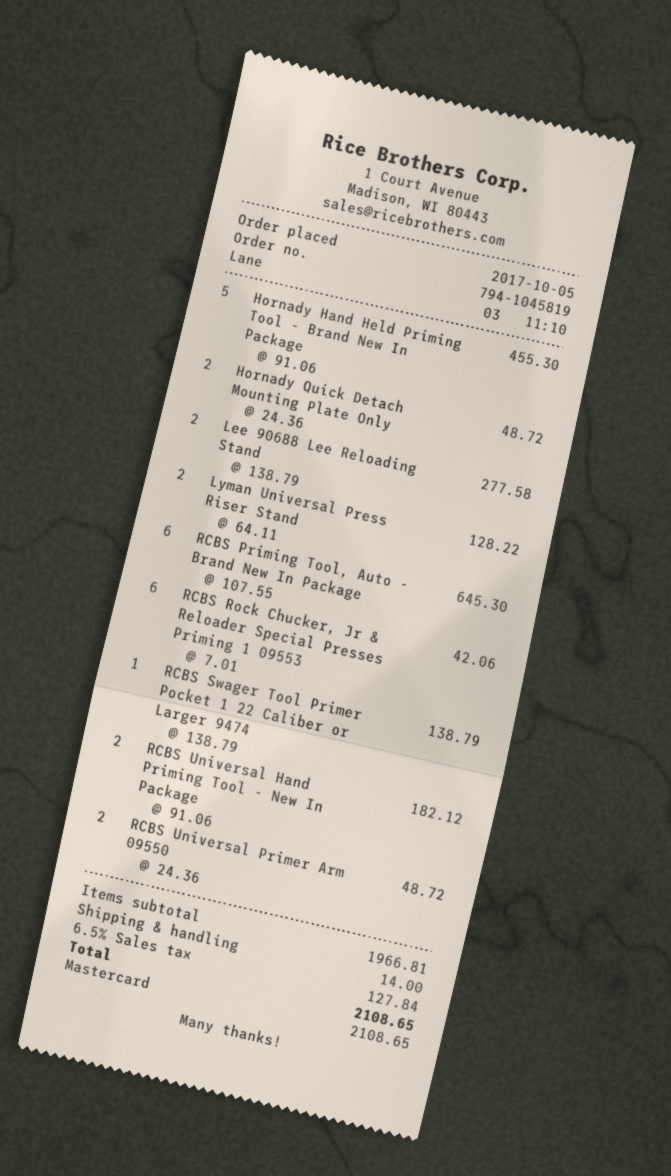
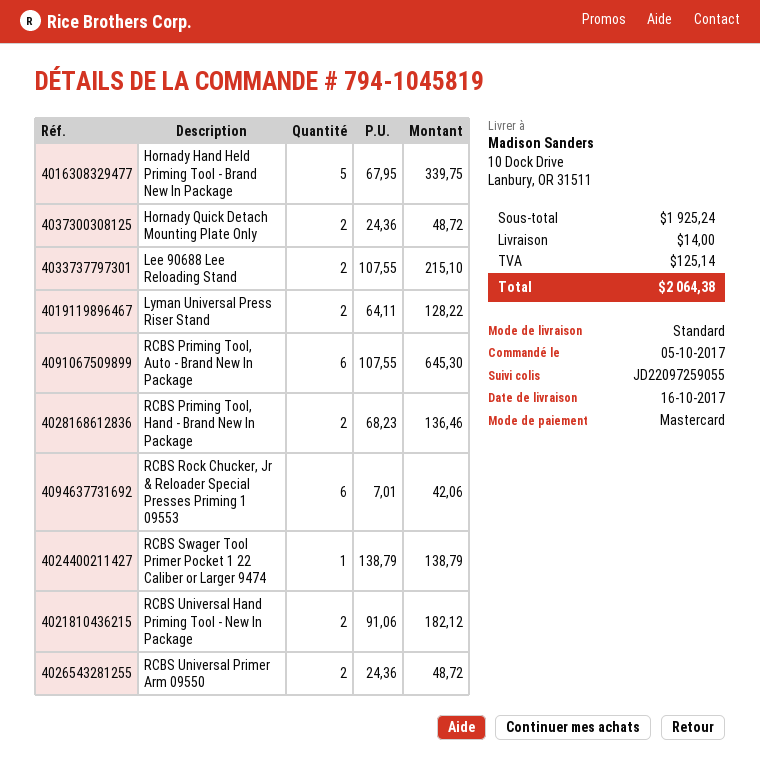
Hornady Hand Held Priming Tool - Brand New In Package: 5 x 91.06 = 455.30 -> 5 x 67.95 = 339.75
Lee 90688 Lee Reloading Stand: 2 x 138.79 = 277.58 -> 2 x 107.55 = 215.10
RCBS Priming Tool, Hand - Brand New In Package: none -> 2 x 68.23 = 136.46
subtotal: 1966.81 -> 1925.24
tax: 127.84 -> 125.14
total: 2108.65 -> 2064.38

